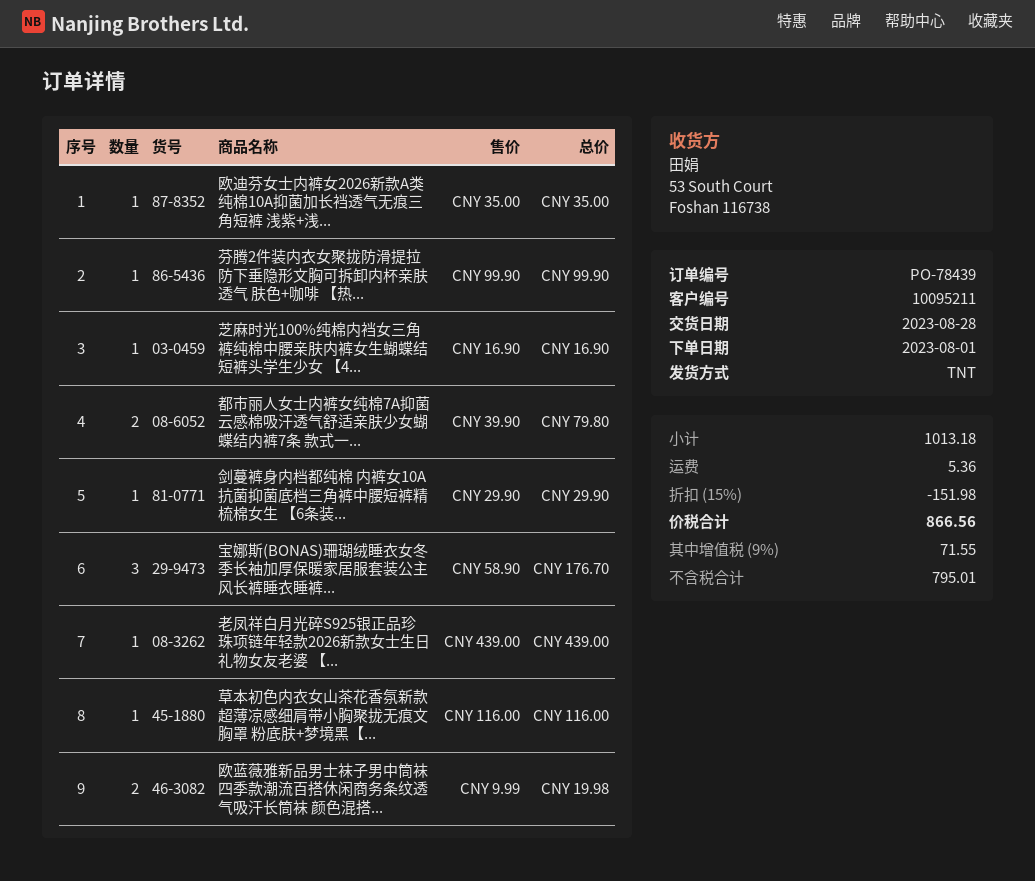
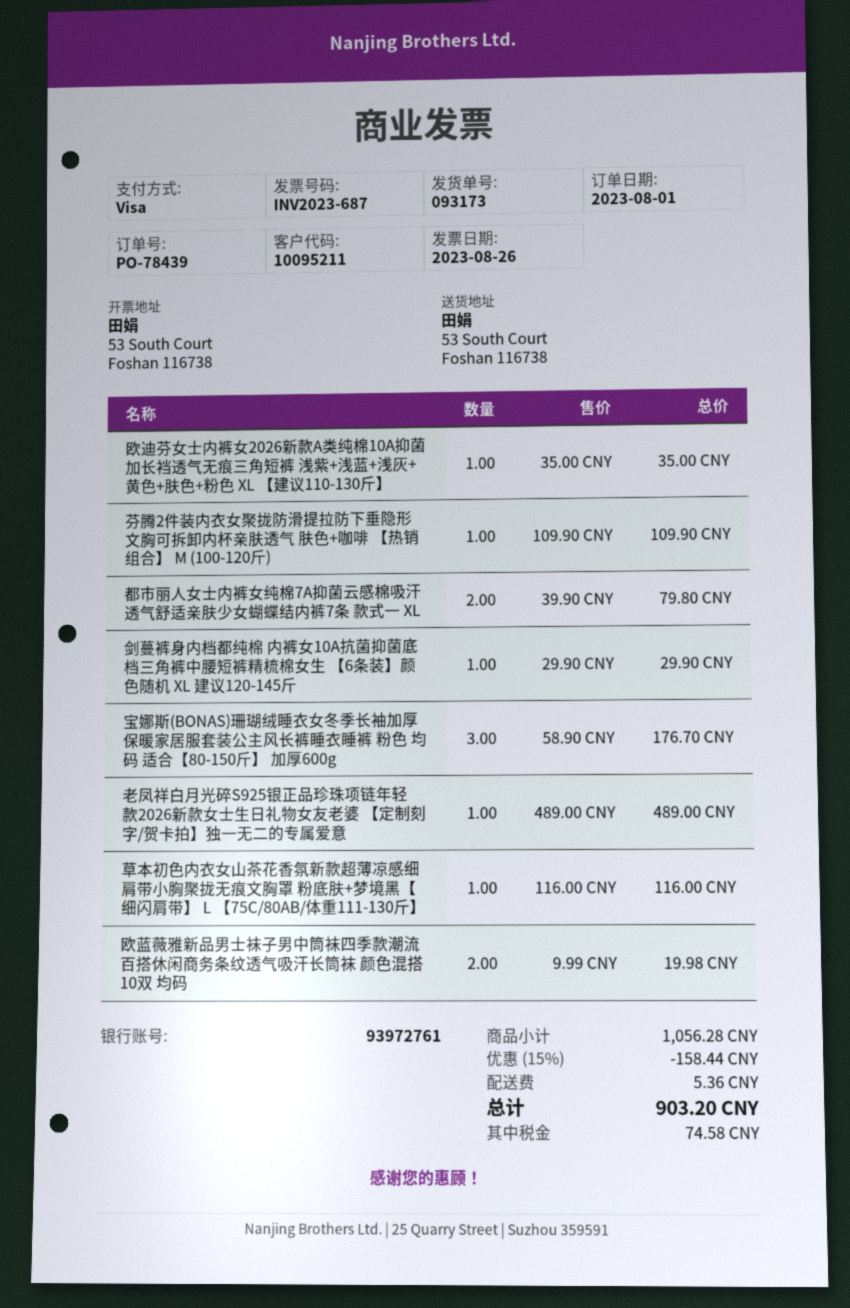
芬腾2件装内衣女聚拢防滑提拉防下垂隐形文胸可拆卸内杯亲肤透气 肤色+咖啡 【热...: 1 x 99.90 = 99.90 -> 1 x 109.90 = 109.90
芝麻时光100%纯棉内裆女三角裤纯棉中腰亲肤内裤女生蝴蝶结短裤头学生少女 【4...: 1 x 16.90 = 16.90 -> none
老凤祥白月光碎S925银正品珍珠项链年轻款2026新款女士生日礼物女友老婆 【...: 1 x 439.00 = 439.00 -> 1 x 489.00 = 489.00
subtotal: 1013.18 -> 1056.28
discount: 15% = 151.98 -> 15% = 158.44
tax: 71.55 -> 74.58
total: 866.56 -> 903.20

